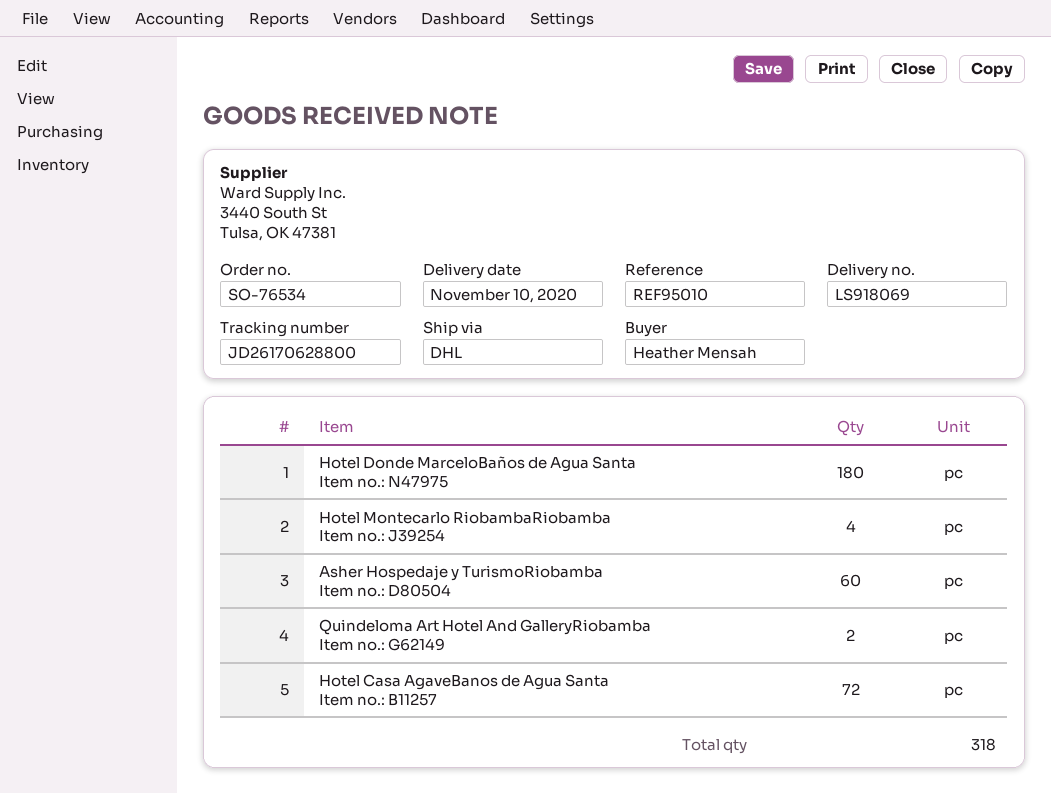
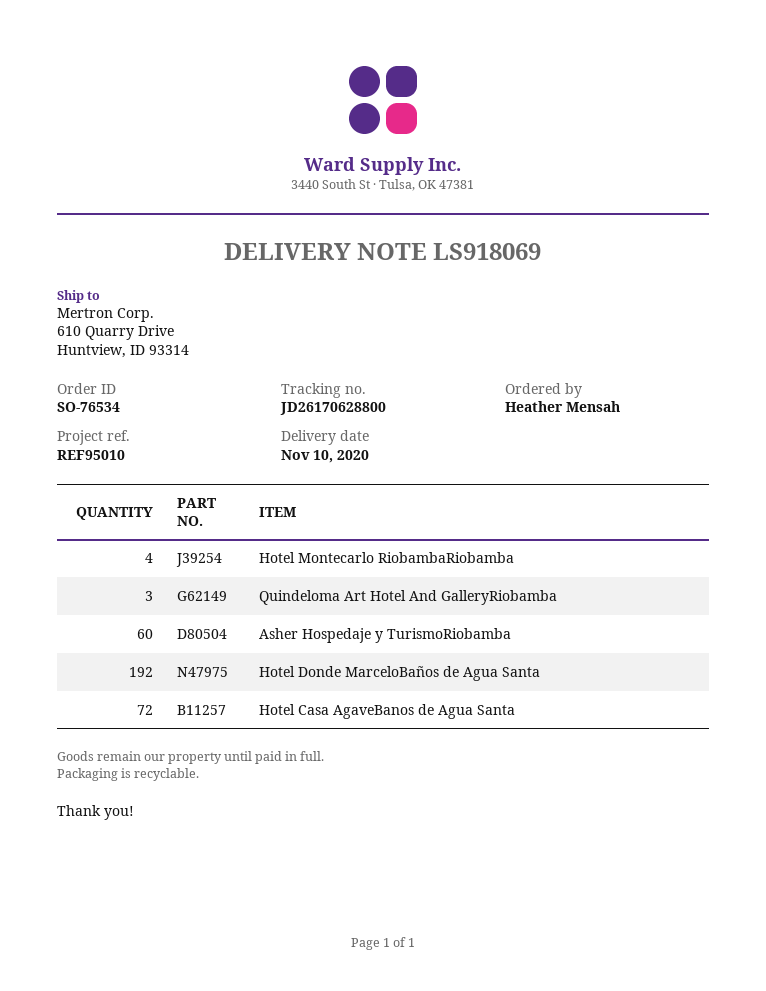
Hotel Donde MarceloBaños de Agua Santa: 180 -> 192
Quindeloma Art Hotel And GalleryRiobamba: 2 -> 3

